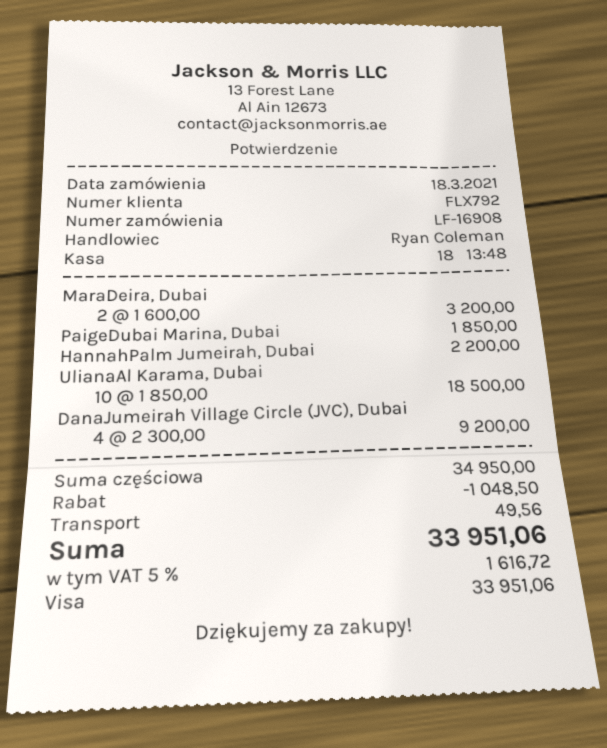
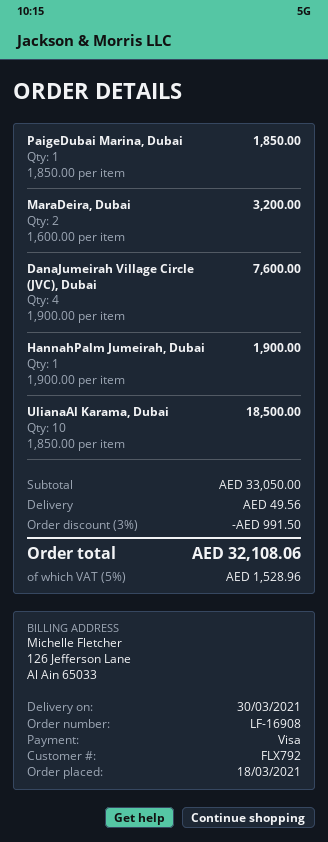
HannahPalm Jumeirah, Dubai: 1 x 2200.00 = 2200.00 -> 1 x 1900.00 = 1900.00
DanaJumeirah Village Circle (JVC), Dubai: 4 x 2300.00 = 9200.00 -> 4 x 1900.00 = 7600.00
subtotal: 34950.00 -> 33050.00
discount: 1048.50 -> 991.50
tax: 5% = 1616.72 -> 5% = 1528.96
total: 33951.06 -> 32108.06

